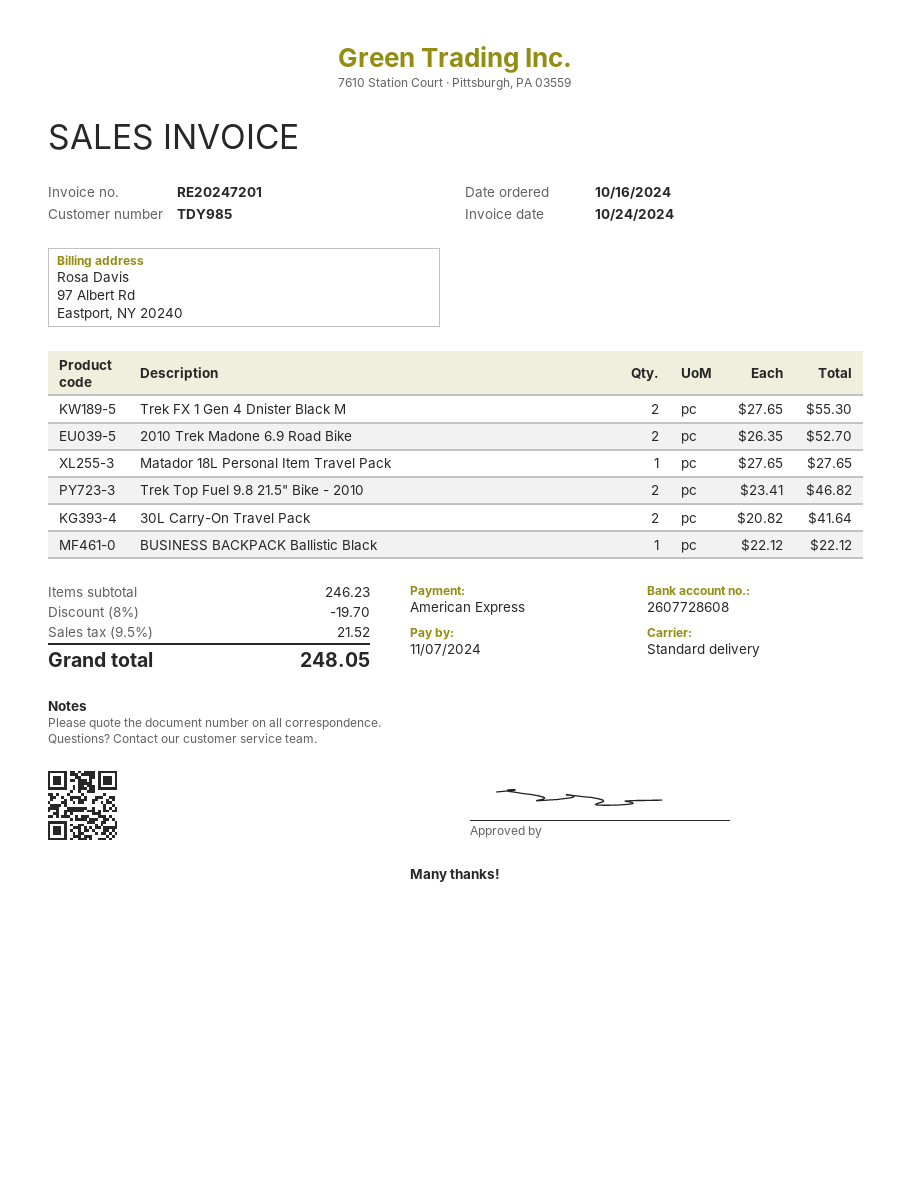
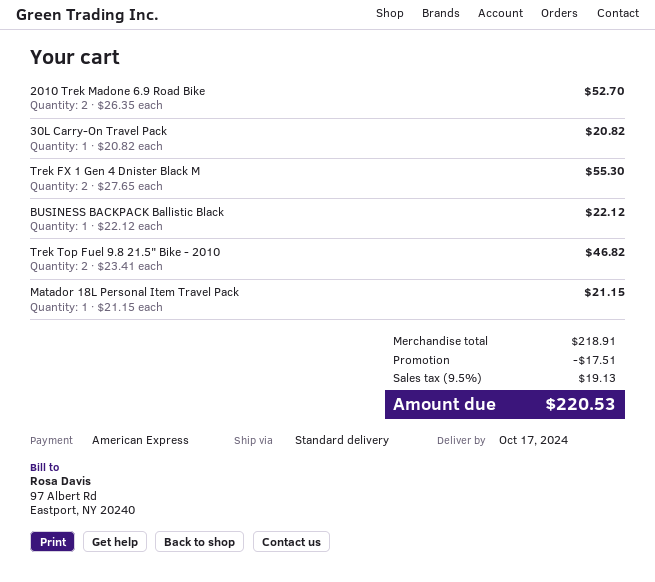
Matador 18L Personal Item Travel Pack: 1 x 27.65 = 27.65 -> 1 x 21.15 = 21.15
30L Carry-On Travel Pack: 2 x 20.82 = 41.64 -> 1 x 20.82 = 20.82
subtotal: 246.23 -> 218.91
discount: 19.70 -> 17.51
tax: 9.5% = 21.52 -> 9.5% = 19.13
total: 248.05 -> 220.53

